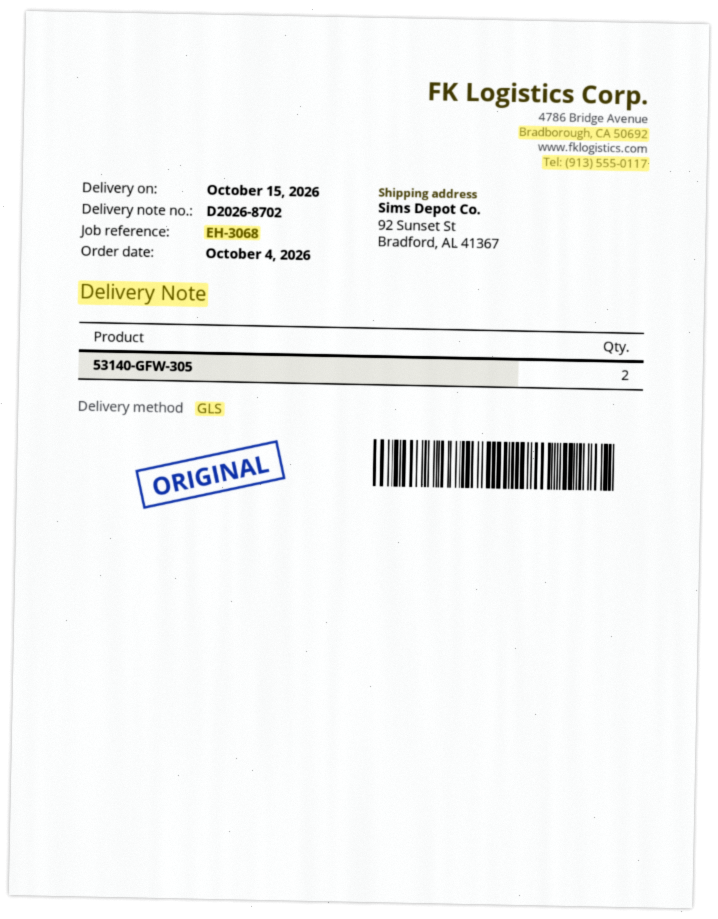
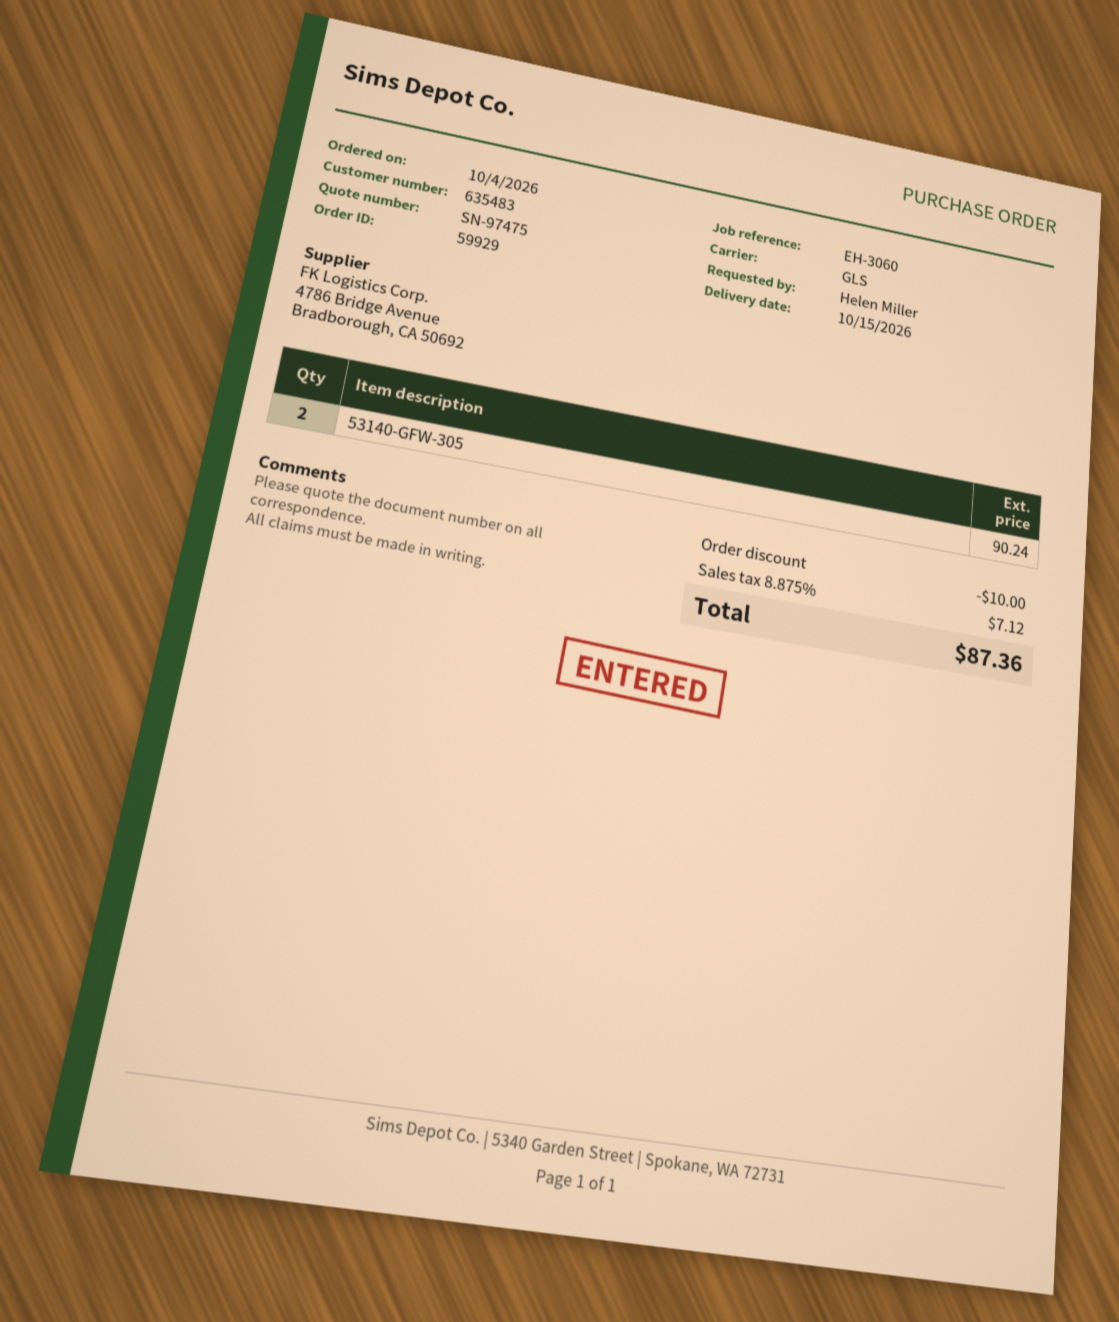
reference: EH-3068 -> EH-3060

